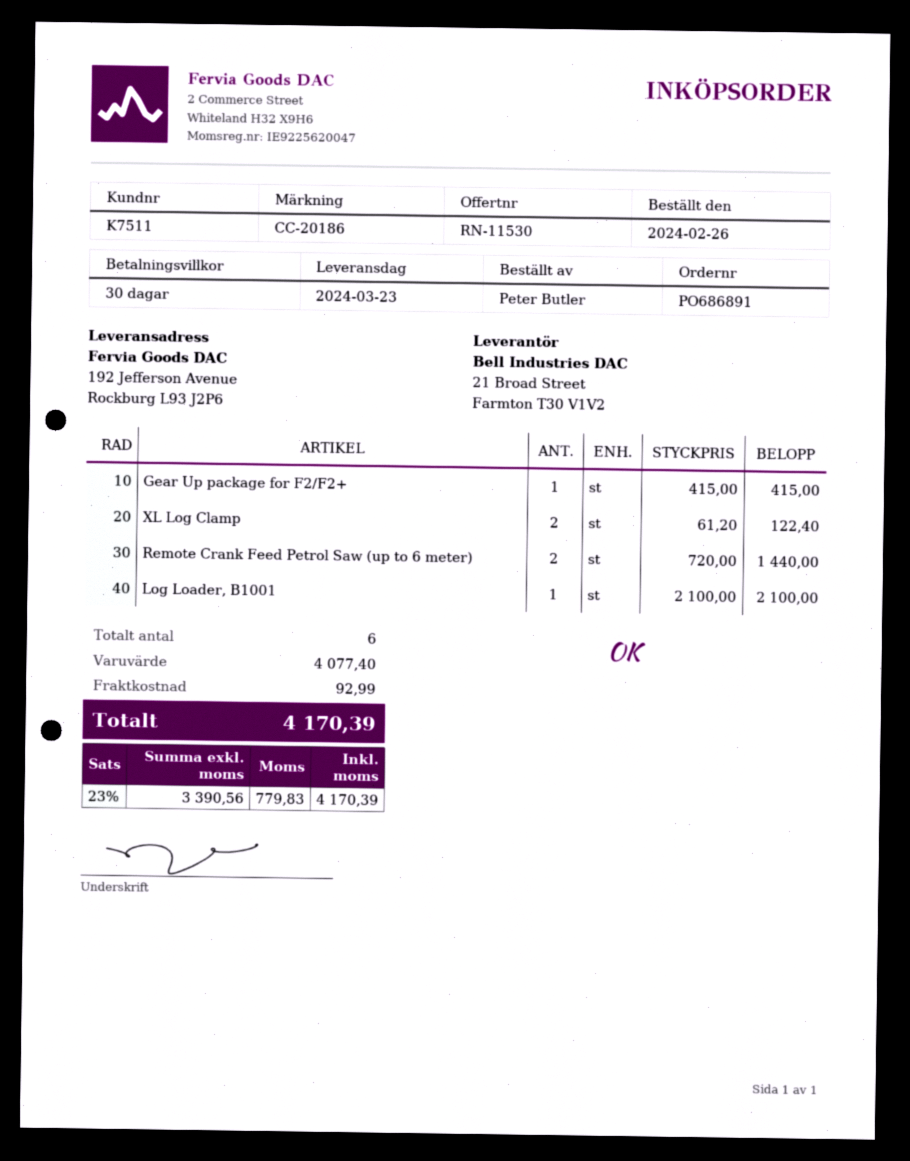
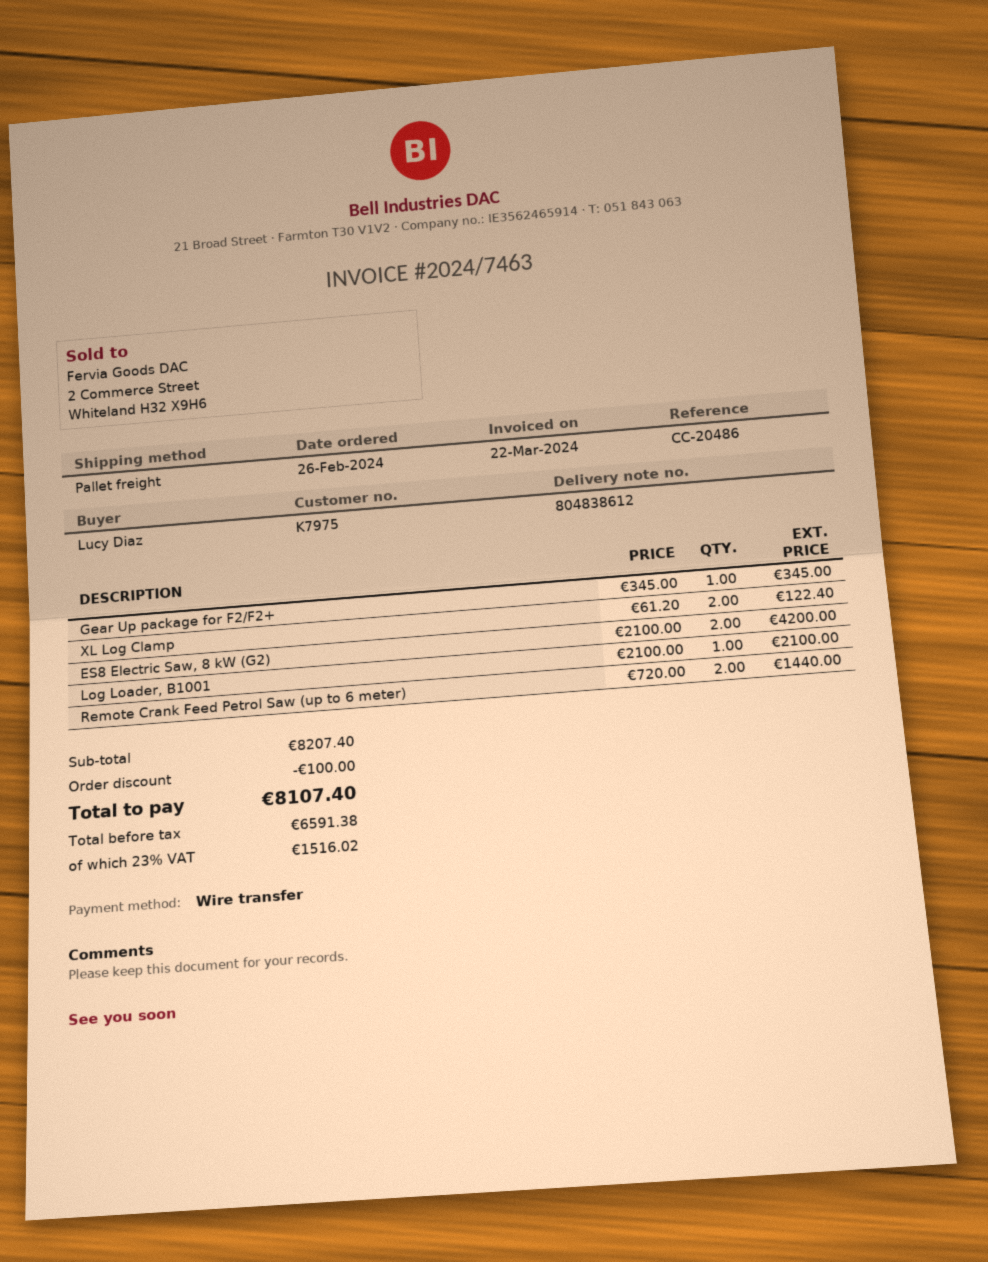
customer number: K7511 -> K7975
reference: CC-20186 -> CC-20486
ordered by: Peter Butler -> Lucy Diaz
Gear Up package for F2/F2+: 1 x 415.00 = 415.00 -> 1 x 345.00 = 345.00
ES8 Electric Saw, 8 kW (G2): none -> 2 x 2100.00 = 4200.00
subtotal: 4077.40 -> 8207.40
discount: none -> 100.00
shipping: 92.99 -> none
net: 3390.56 -> 6591.38
tax: 23% = 779.83 -> 23% = 1516.02
total: 4170.39 -> 8107.40

